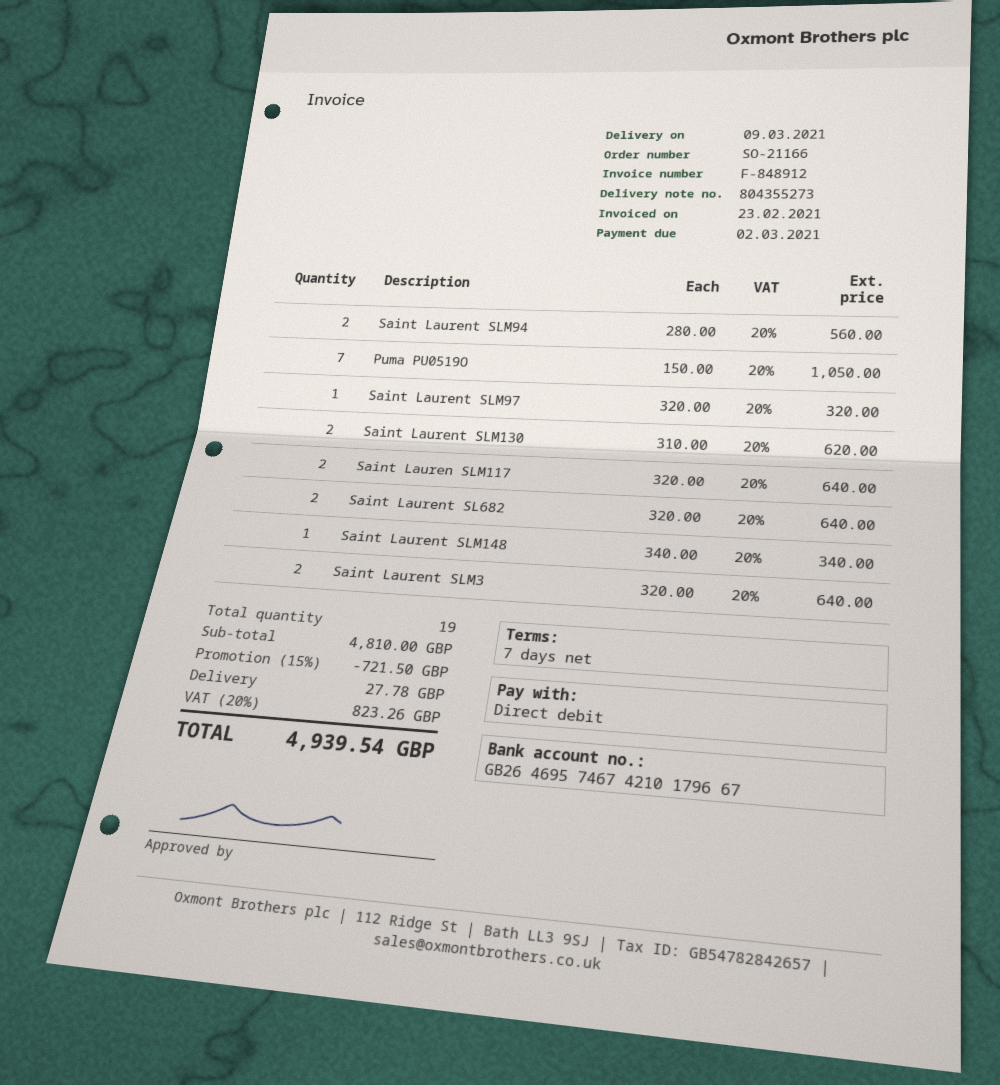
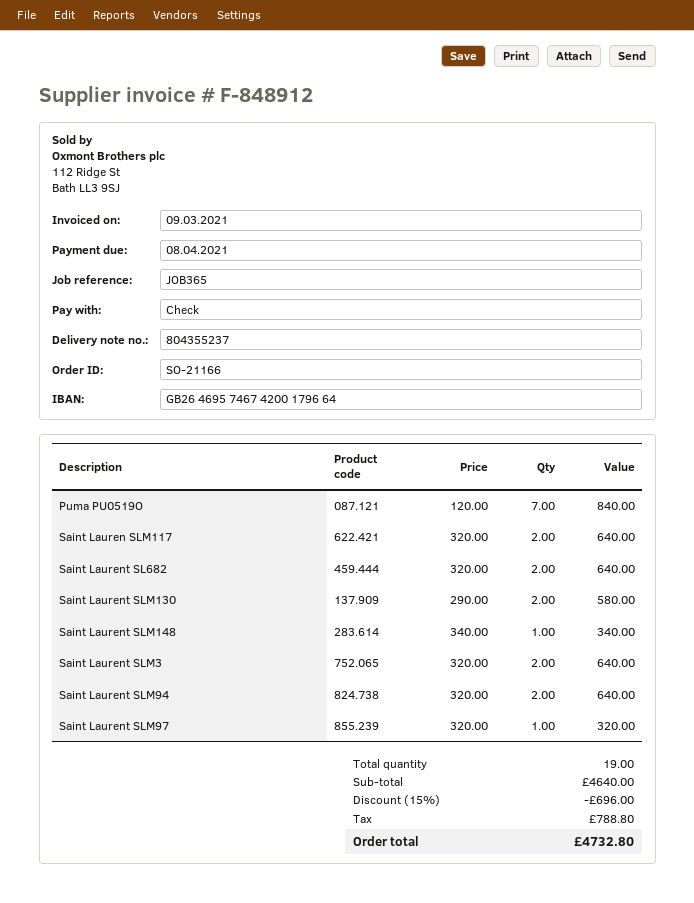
delivery note number: 804355273 -> 804355237
invoice date: 2021-02-23 -> 2021-03-09
due date: 2021-03-02 -> 2021-04-08
payment method: direct debit -> cheque
bank account: GB26469574674210179667 -> GB26469574674200179664
Saint Laurent SLM94: 2 x 280.00 = 560.00 -> 2 x 320.00 = 640.00
Puma PU0519O: 7 x 150.00 = 1050.00 -> 7 x 120.00 = 840.00
Saint Laurent SLM130: 2 x 310.00 = 620.00 -> 2 x 290.00 = 580.00
subtotal: 4810.00 -> 4640.00
discount: 15% = 721.50 -> 15% = 696.00
shipping: 27.78 -> none
tax: 823.26 -> 788.80
total: 4939.54 -> 4732.80

